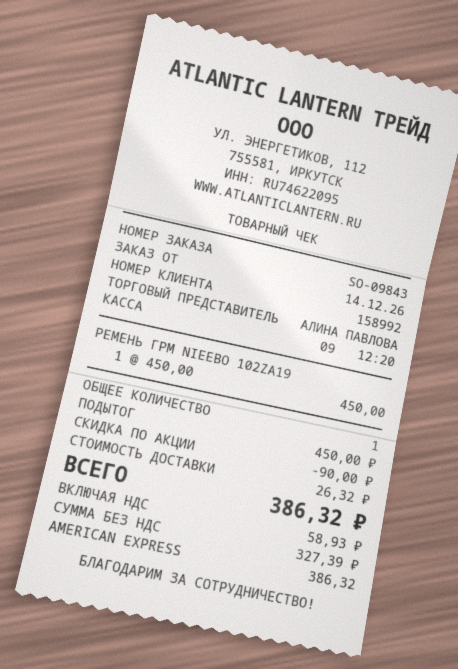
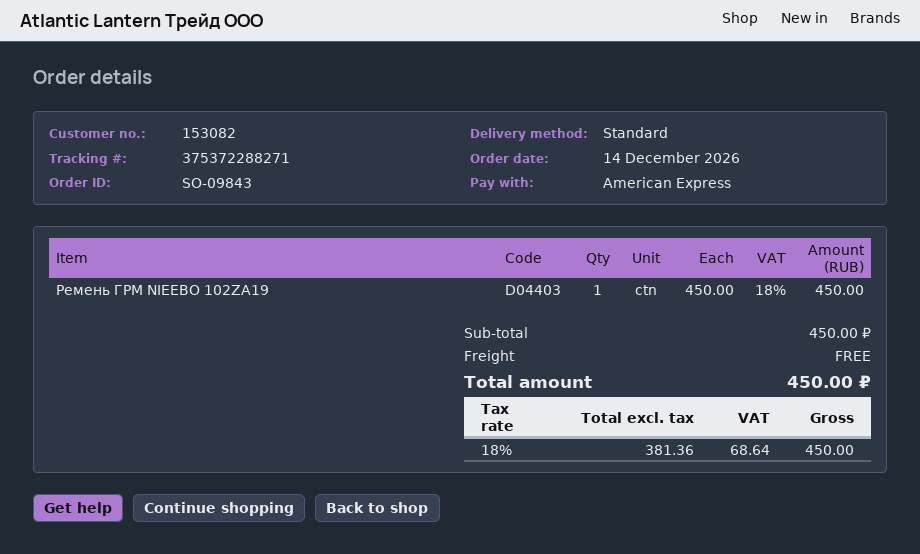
customer number: 158992 -> 153082
discount: 90.00 -> none
shipping: 26.32 -> 0.00
net: 327.39 -> 381.36
tax: 58.93 -> 68.64
total: 386.32 -> 450.00

